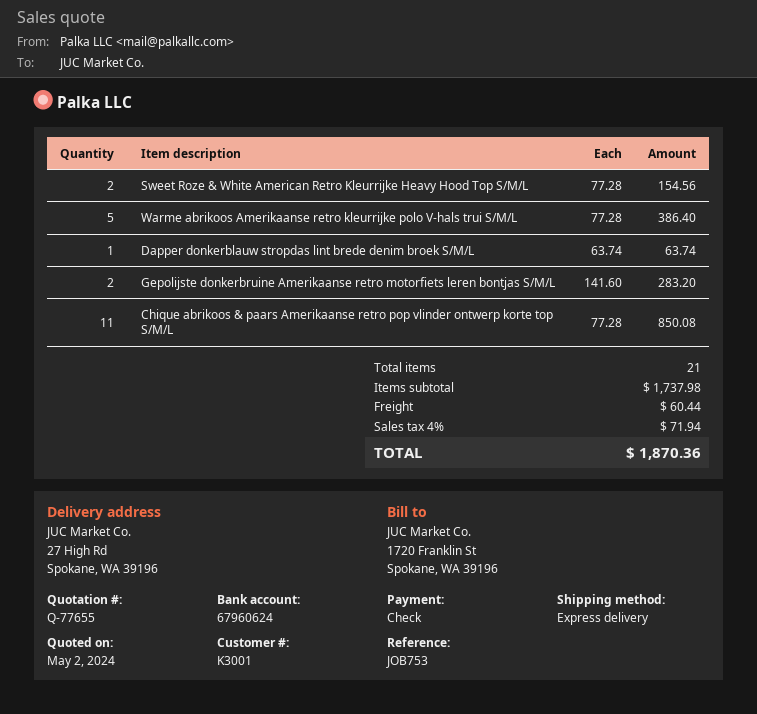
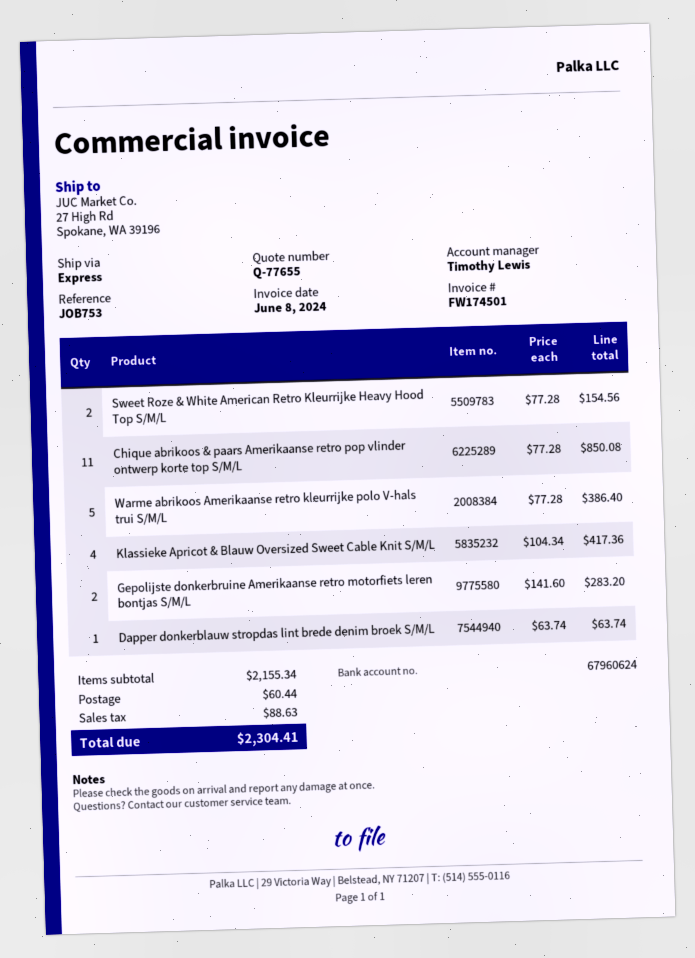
Klassieke Apricot & Blauw Oversized Sweet Cable Knit S/M/L: none -> 4 x 104.34 = 417.36
subtotal: 1737.98 -> 2155.34
tax: 71.94 -> 88.63
total: 1870.36 -> 2304.41

